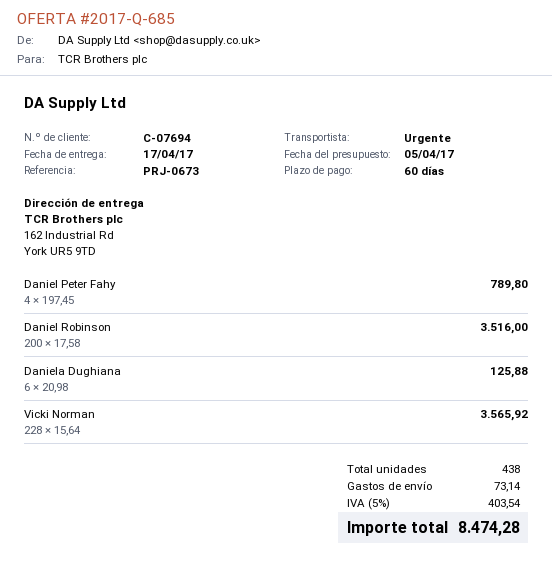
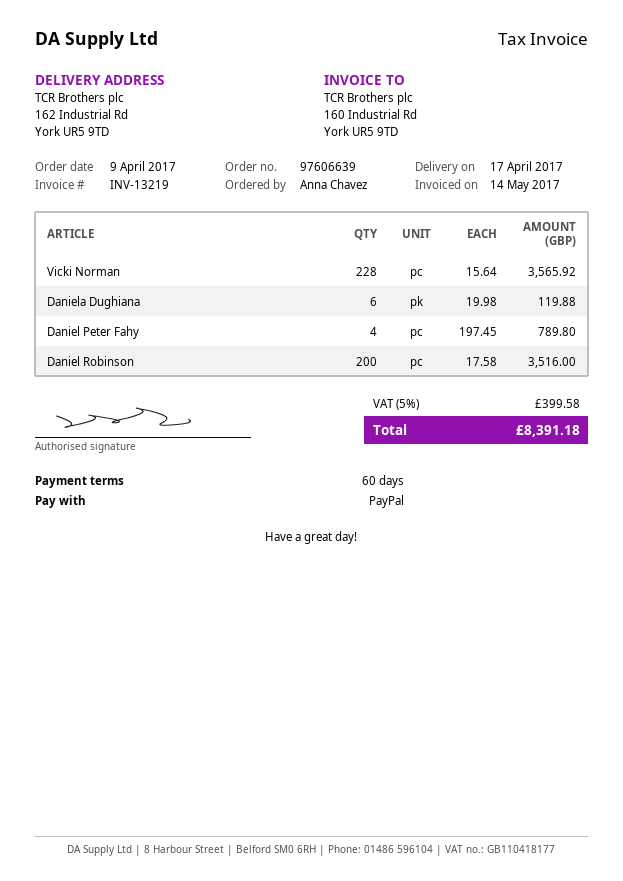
Daniela Dughiana: 6 x 20.98 = 125.88 -> 6 x 19.98 = 119.88
shipping: 73.14 -> none
tax: 5% = 403.54 -> 5% = 399.58
total: 8474.28 -> 8391.18

